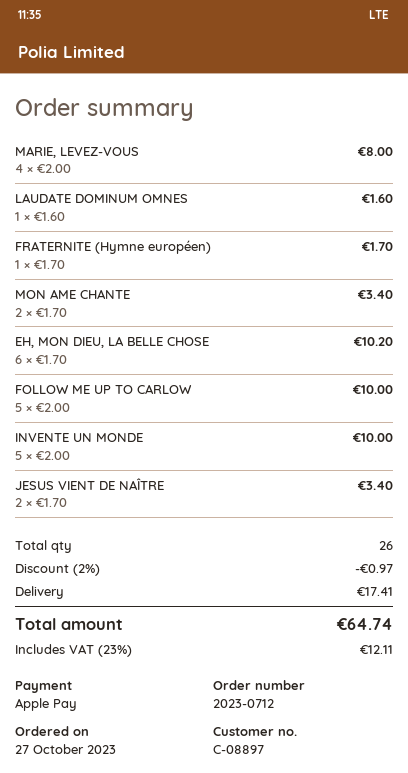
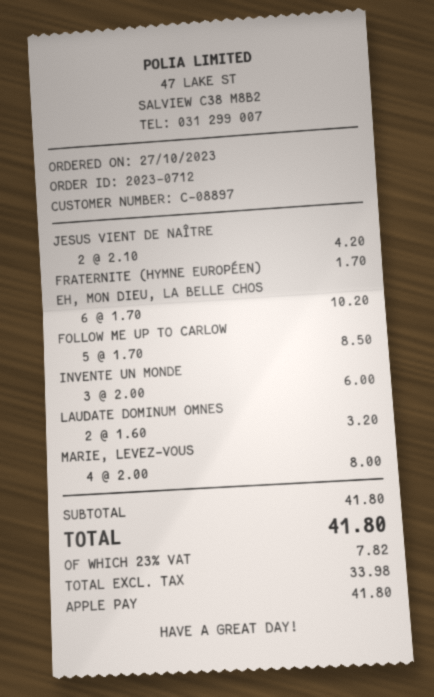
LAUDATE DOMINUM OMNES: 1 x 1.60 = 1.60 -> 2 x 1.60 = 3.20
MON AME CHANTE: 2 x 1.70 = 3.40 -> none
FOLLOW ME UP TO CARLOW: 5 x 2.00 = 10.00 -> 5 x 1.70 = 8.50
INVENTE UN MONDE: 5 x 2.00 = 10.00 -> 3 x 2.00 = 6.00
JESUS VIENT DE NAÎTRE: 2 x 1.70 = 3.40 -> 2 x 2.10 = 4.20
discount: 2% = 0.97 -> none
shipping: 17.41 -> none
tax: 23% = 12.11 -> 23% = 7.82
total: 64.74 -> 41.80

